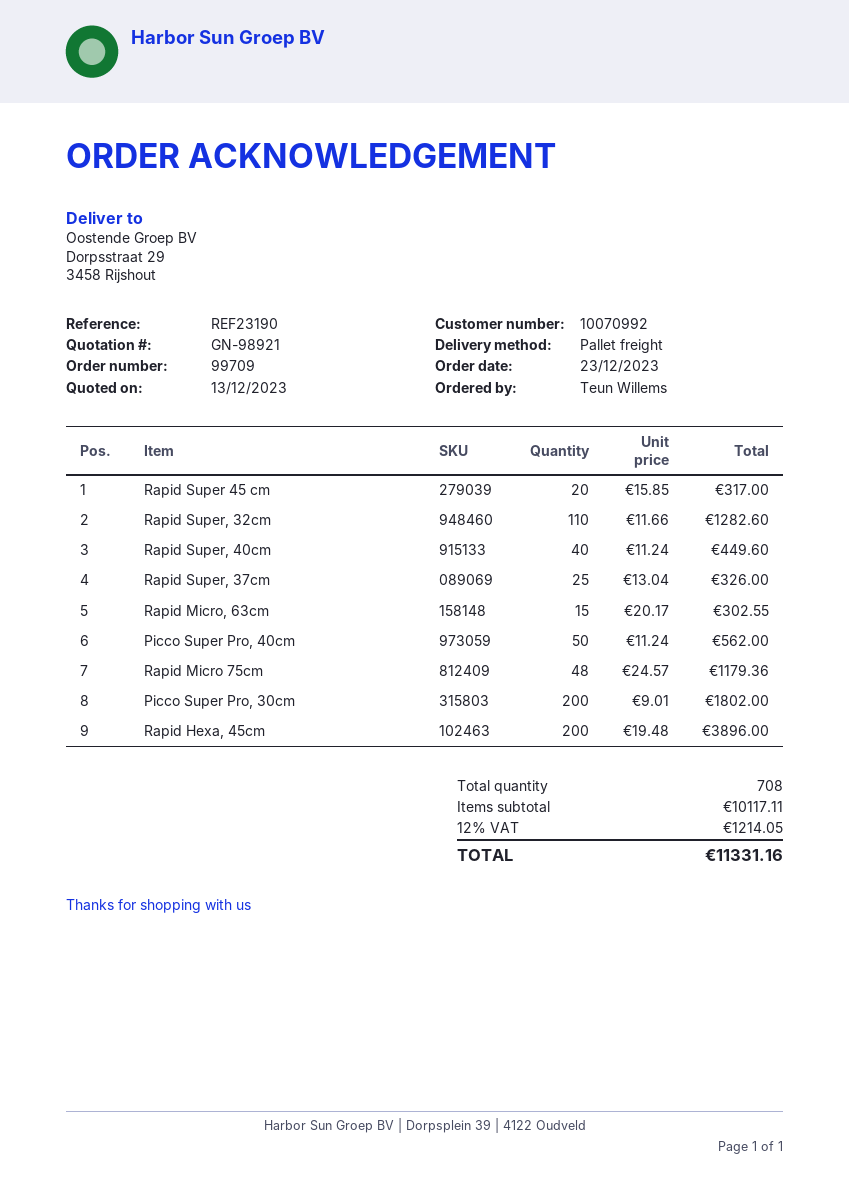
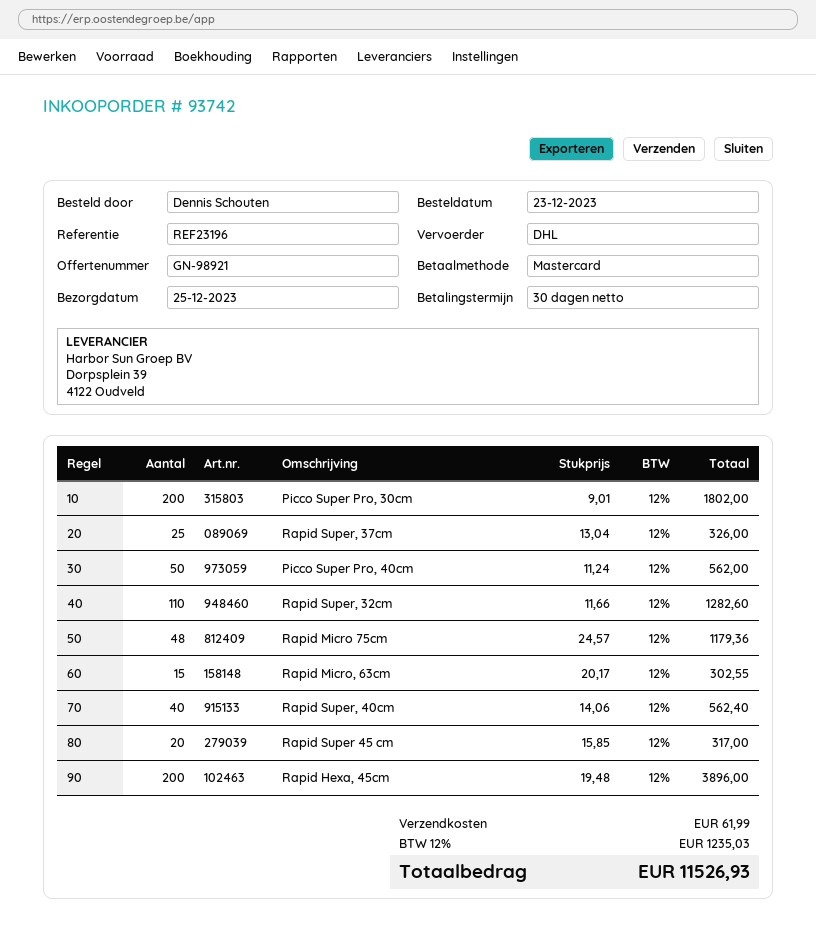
order number: 99709 -> 93742
reference: REF23190 -> REF23196
ordered by: Teun Willems -> Dennis Schouten
shipping method: pallet freight -> DHL
Rapid Super, 40cm: 40 x 11.24 = 449.60 -> 40 x 14.06 = 562.40
shipping: none -> 61.99
tax: 12% = 1214.05 -> 12% = 1235.03
total: 11331.16 -> 11526.93

